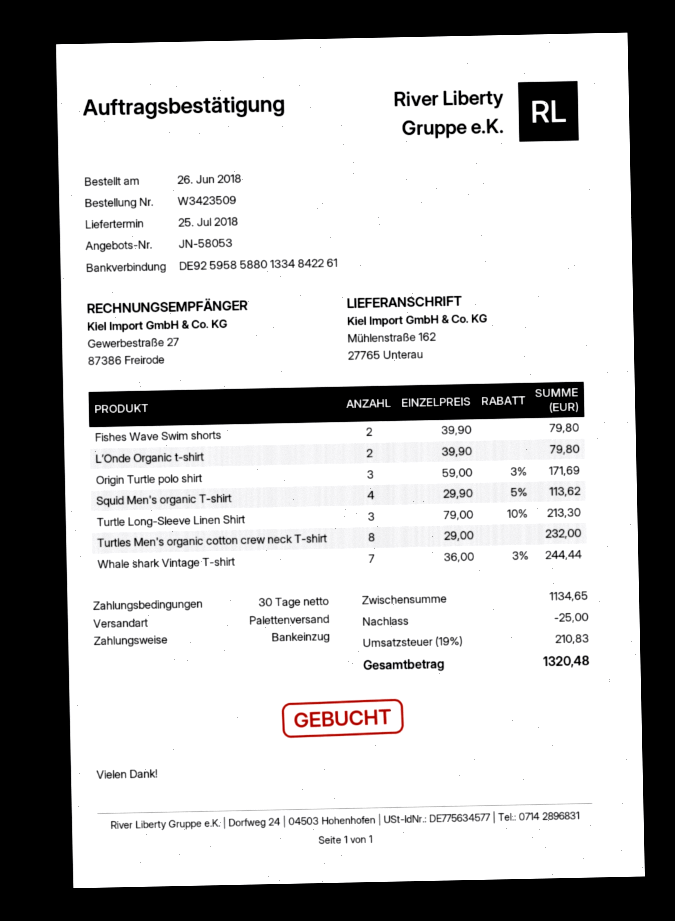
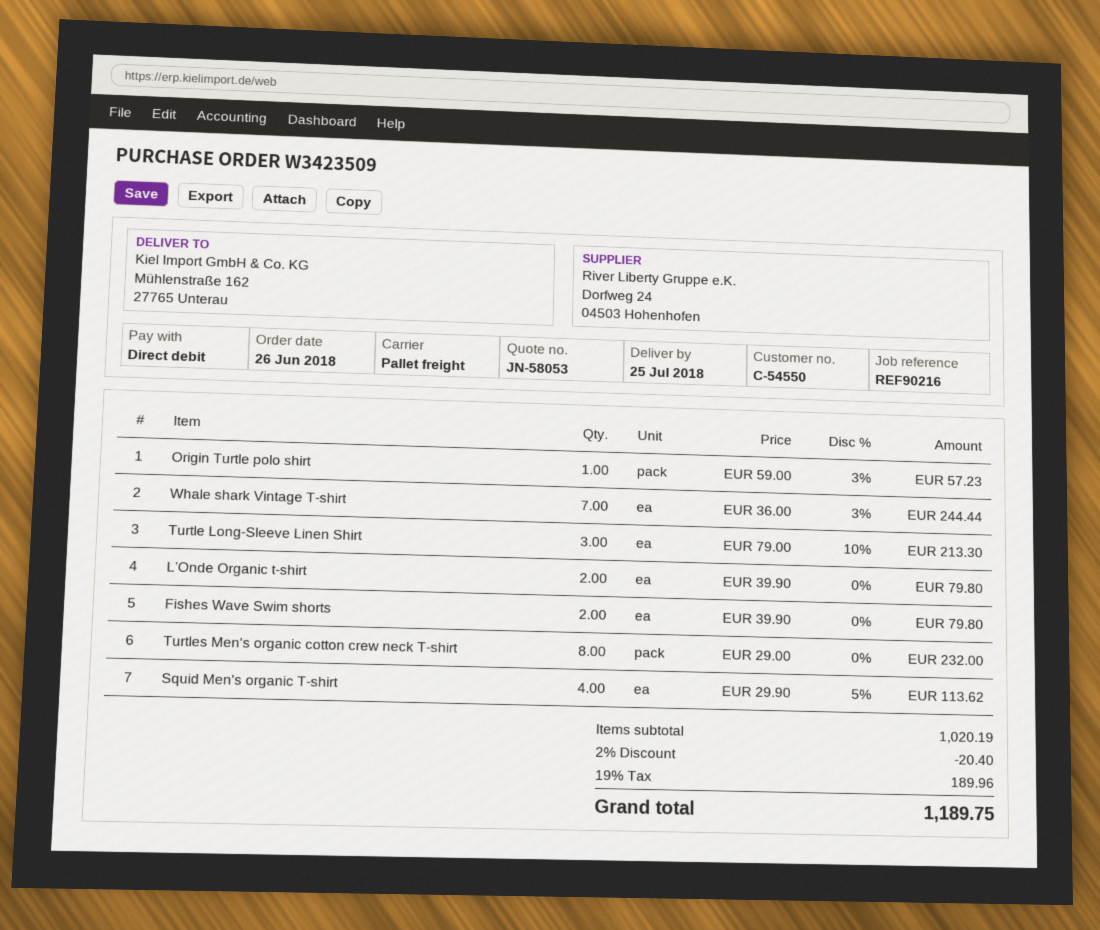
Origin Turtle polo shirt: 3 x 59.00 - 3% = 171.69 -> 1 x 59.00 - 3% = 57.23
subtotal: 1134.65 -> 1020.19
discount: 25.00 -> 20.40
tax: 19% = 210.83 -> 19% = 189.96
total: 1320.48 -> 1189.75

